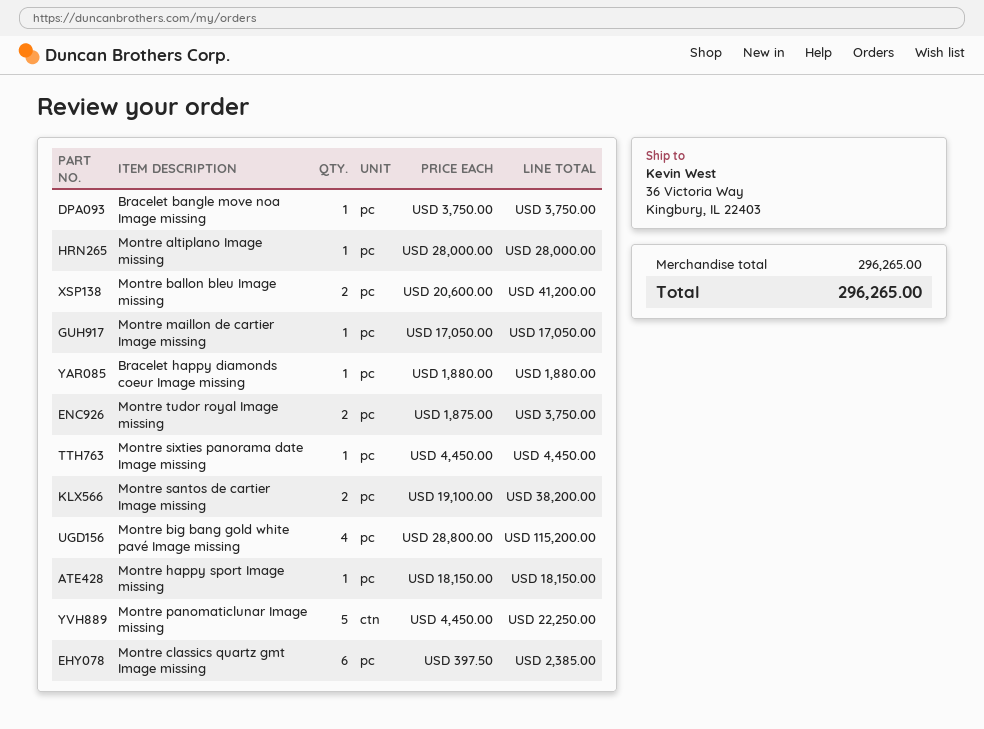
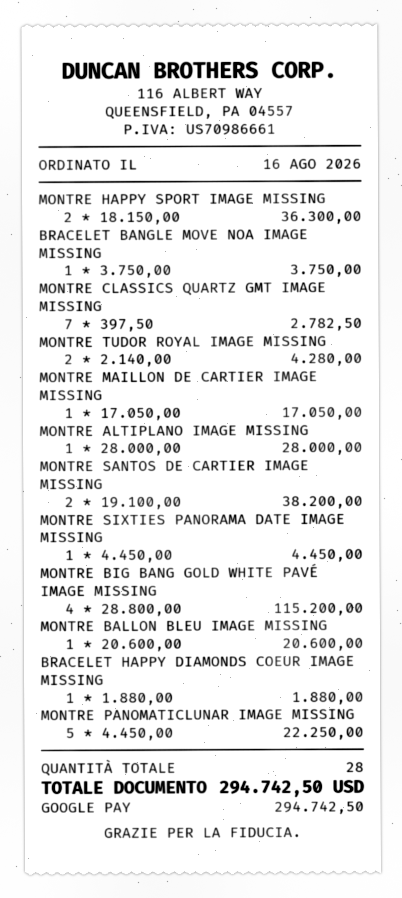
Montre ballon bleu Image missing: 2 x 20600.00 = 41200.00 -> 1 x 20600.00 = 20600.00
Montre tudor royal Image missing: 2 x 1875.00 = 3750.00 -> 2 x 2140.00 = 4280.00
Montre happy sport Image missing: 1 x 18150.00 = 18150.00 -> 2 x 18150.00 = 36300.00
Montre classics quartz gmt Image missing: 6 x 397.50 = 2385.00 -> 7 x 397.50 = 2782.50
total: 296265.00 -> 294742.50

